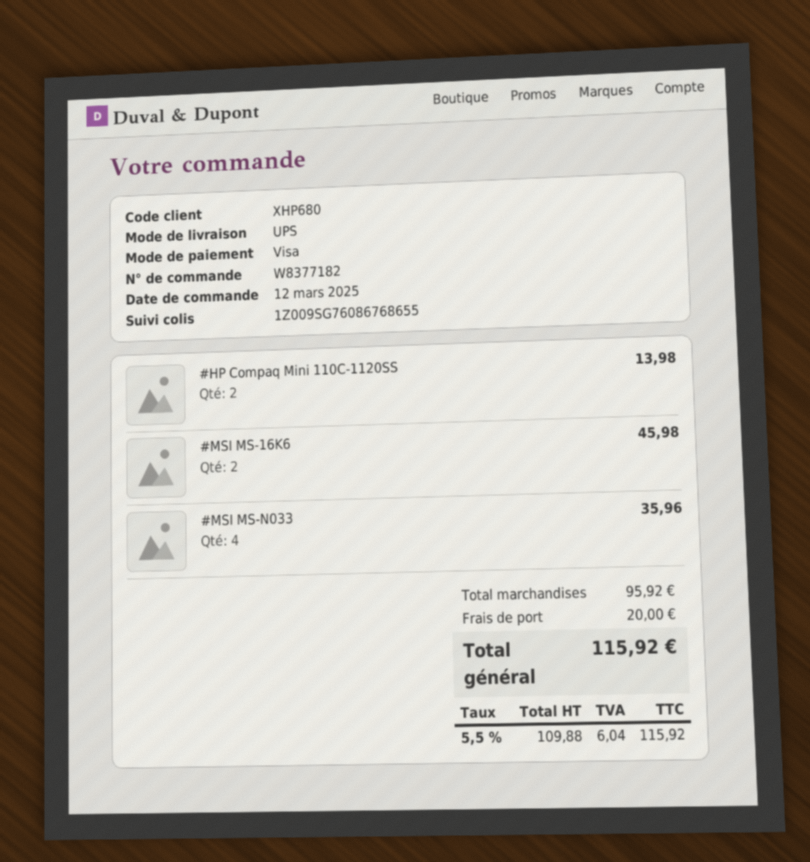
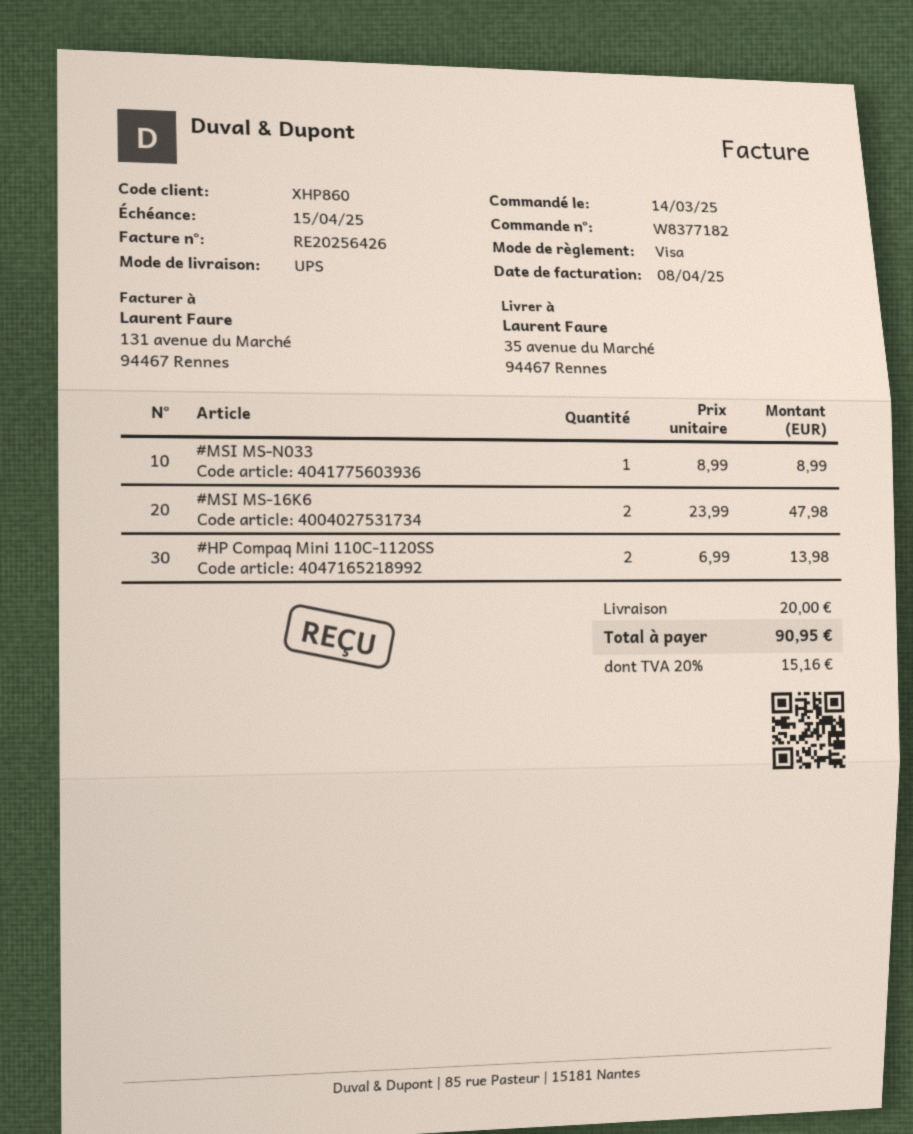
order date: 2025-03-12 -> 2025-03-14
customer number: XHP680 -> XHP860
#MSI MS-16K6: 2 for 45.98 -> 2 for 47.98
#MSI MS-N033: 4 for 35.96 -> 1 for 8.99
tax: 5.5% = 6.04 -> 20% = 15.16
total: 115.92 -> 90.95

